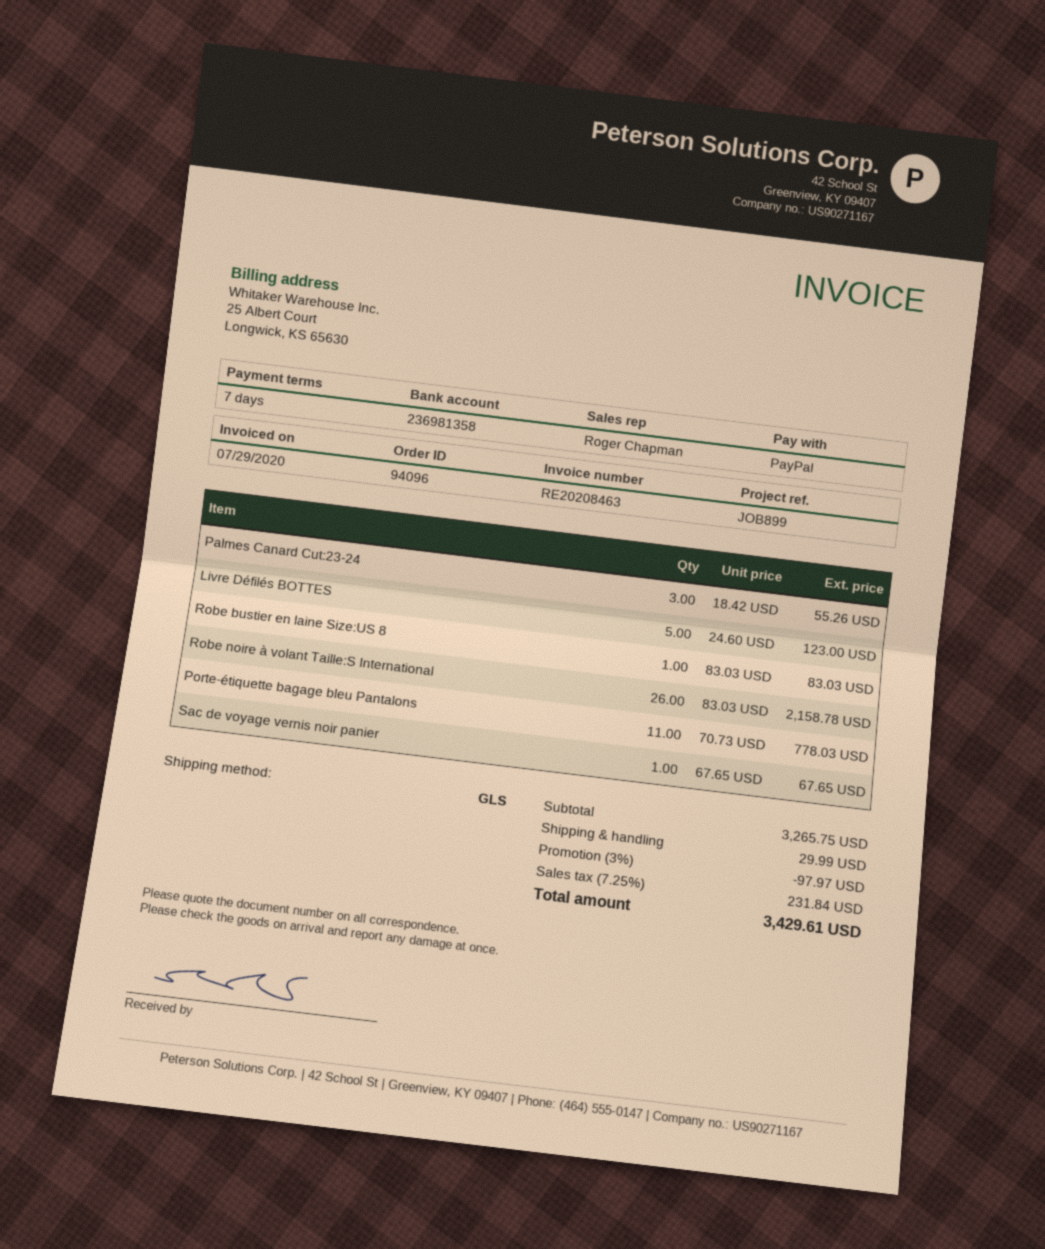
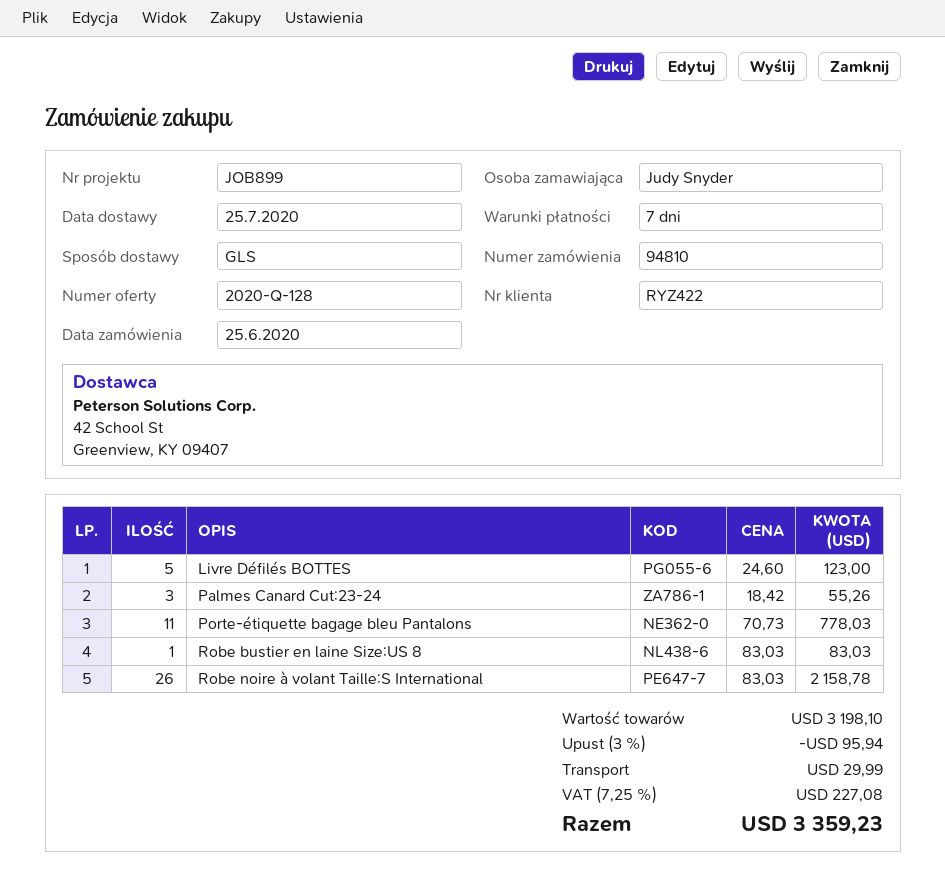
order number: 94096 -> 94810
Sac de voyage vernis noir panier: 1 x 67.65 = 67.65 -> none
subtotal: 3265.75 -> 3198.10
discount: 3% = 97.97 -> 3% = 95.94
tax: 7.25% = 231.84 -> 7.25% = 227.08
total: 3429.61 -> 3359.23

